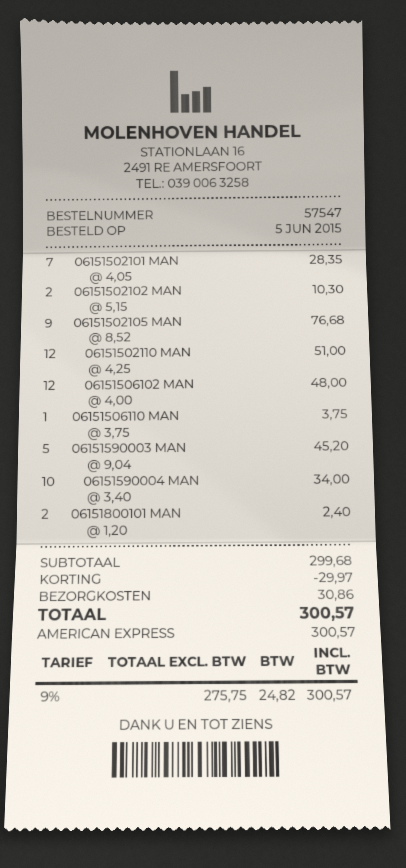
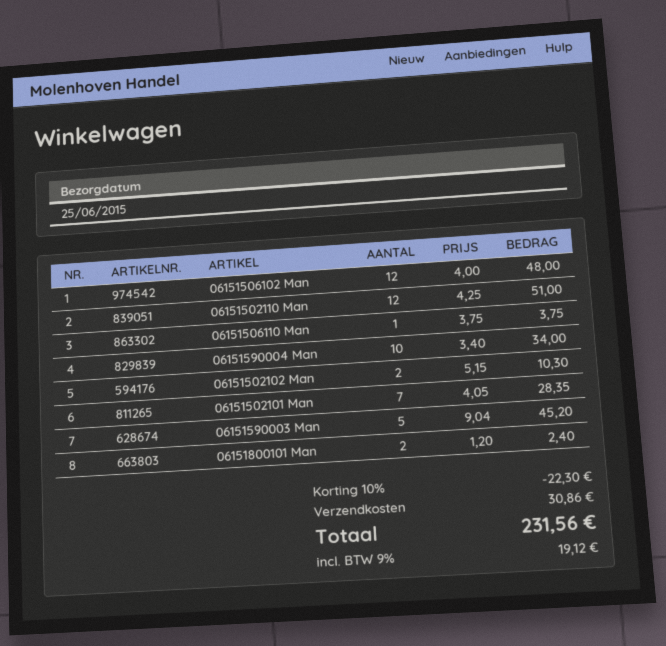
06151502105 MAN: 9 x 8.52 = 76.68 -> none
discount: 29.97 -> 22.30
tax: 9% = 24.82 -> 9% = 19.12
total: 300.57 -> 231.56

